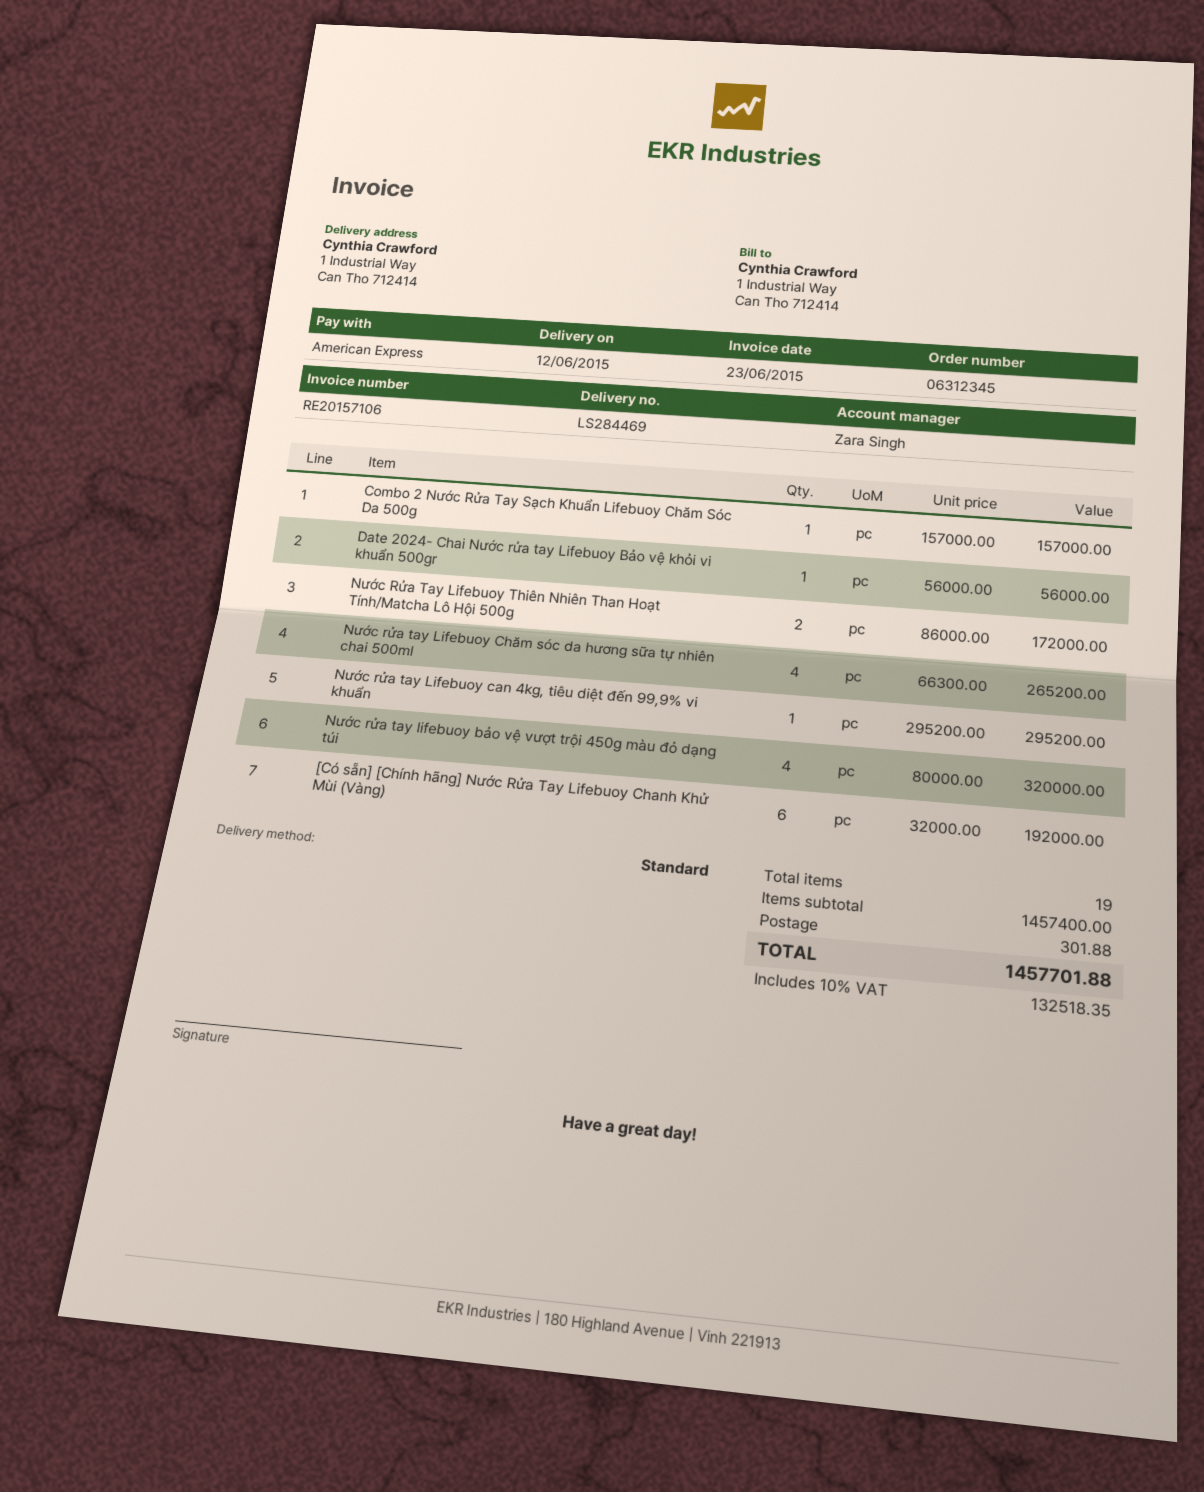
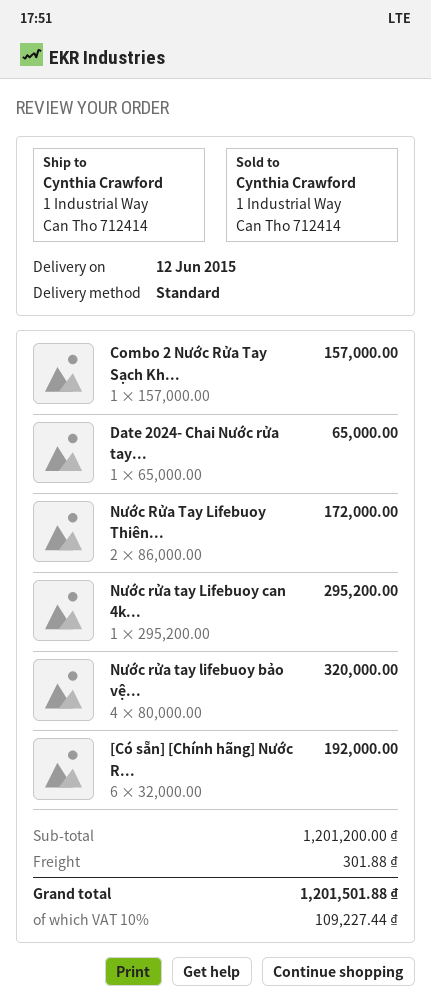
Date 2024- Chai Nước rửa tay Lifebuoy Bảo vệ khỏi vi khuẩn 500gr: 1 x 56000.00 = 56000.00 -> 1 x 65000.00 = 65000.00
Nước rửa tay Lifebuoy Chăm sóc da hương sữa tự nhiên chai 500ml: 4 x 66300.00 = 265200.00 -> none
subtotal: 1457400.00 -> 1201200.00
tax: 10% = 132518.35 -> 10% = 109227.44
total: 1457701.88 -> 1201501.88

